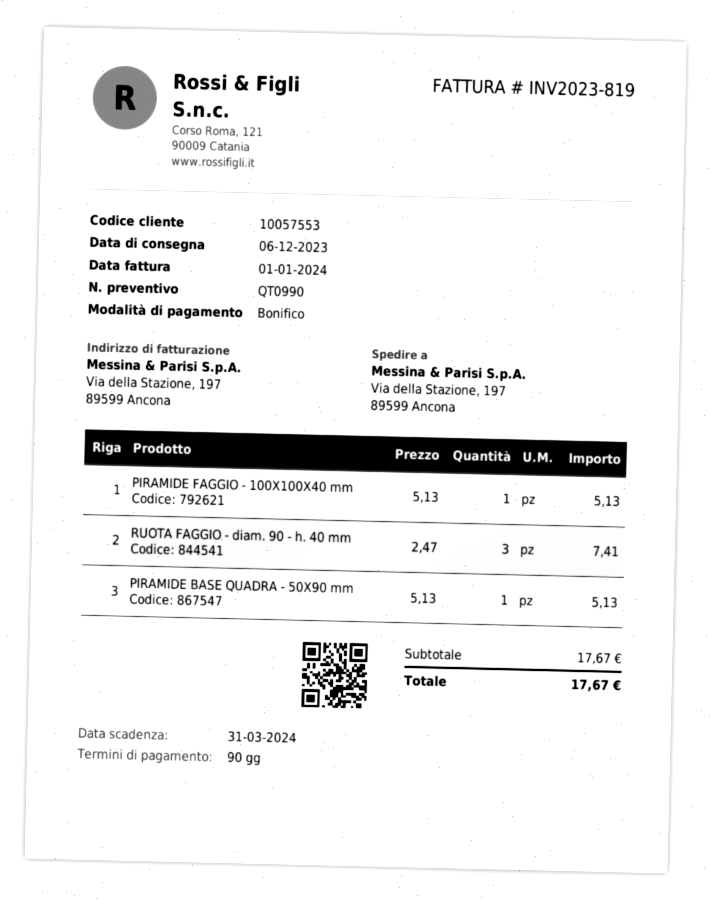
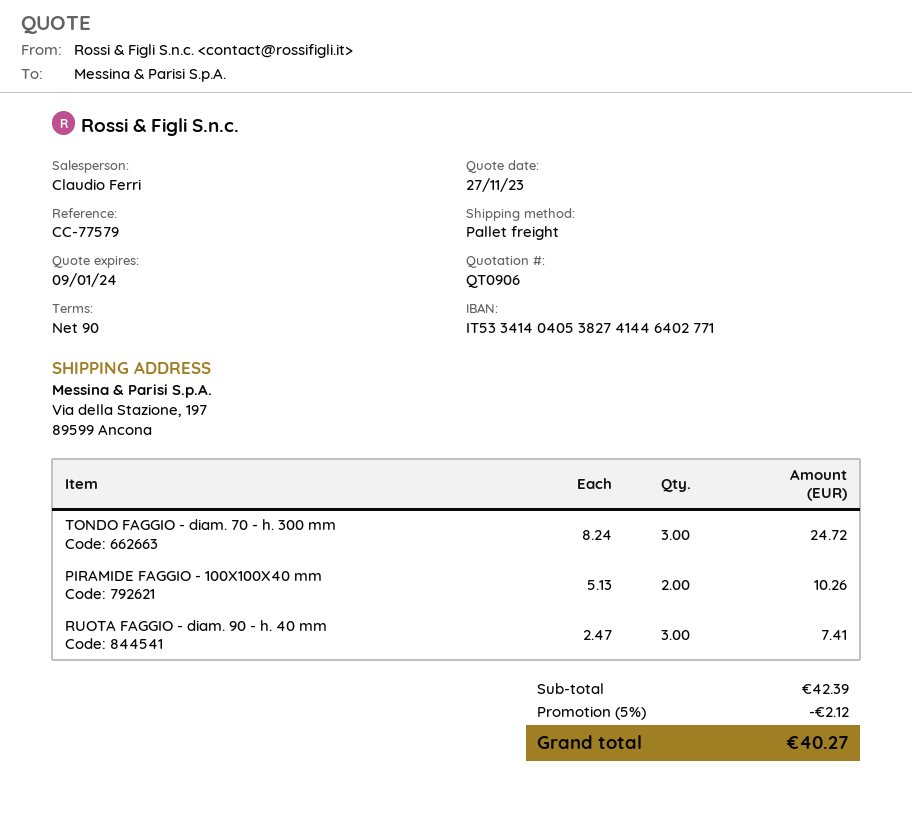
quote number: QT0990 -> QT0906
PIRAMIDE FAGGIO - 100X100X40 mm: 1 x 5.13 = 5.13 -> 2 x 5.13 = 10.26
PIRAMIDE BASE QUADRA - 50X90 mm: 1 x 5.13 = 5.13 -> none
TONDO FAGGIO - diam. 70 - h. 300 mm: none -> 3 x 8.24 = 24.72
subtotal: 17.67 -> 42.39
discount: none -> 5% = 2.12
total: 17.67 -> 40.27

